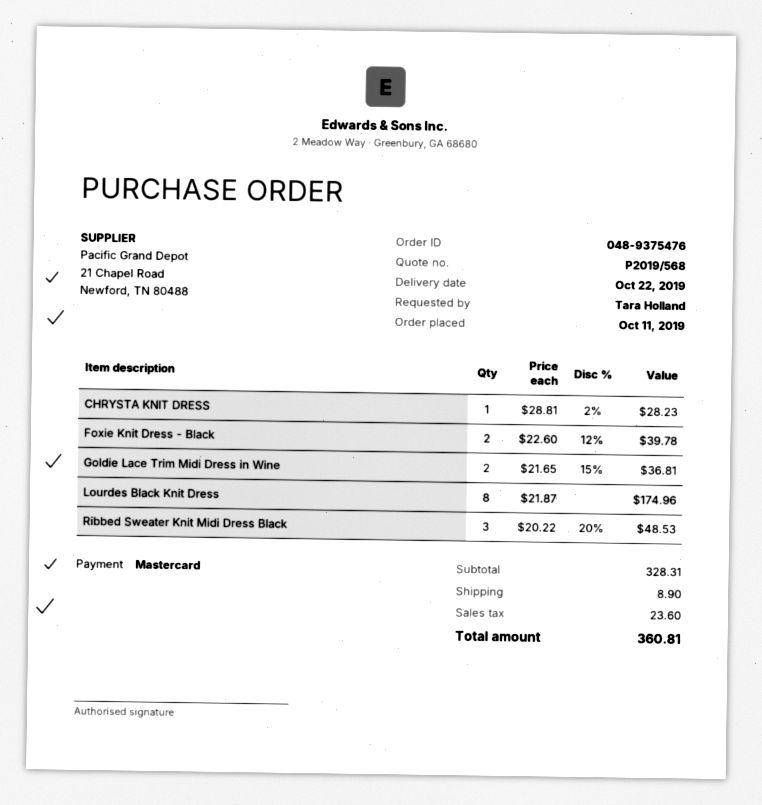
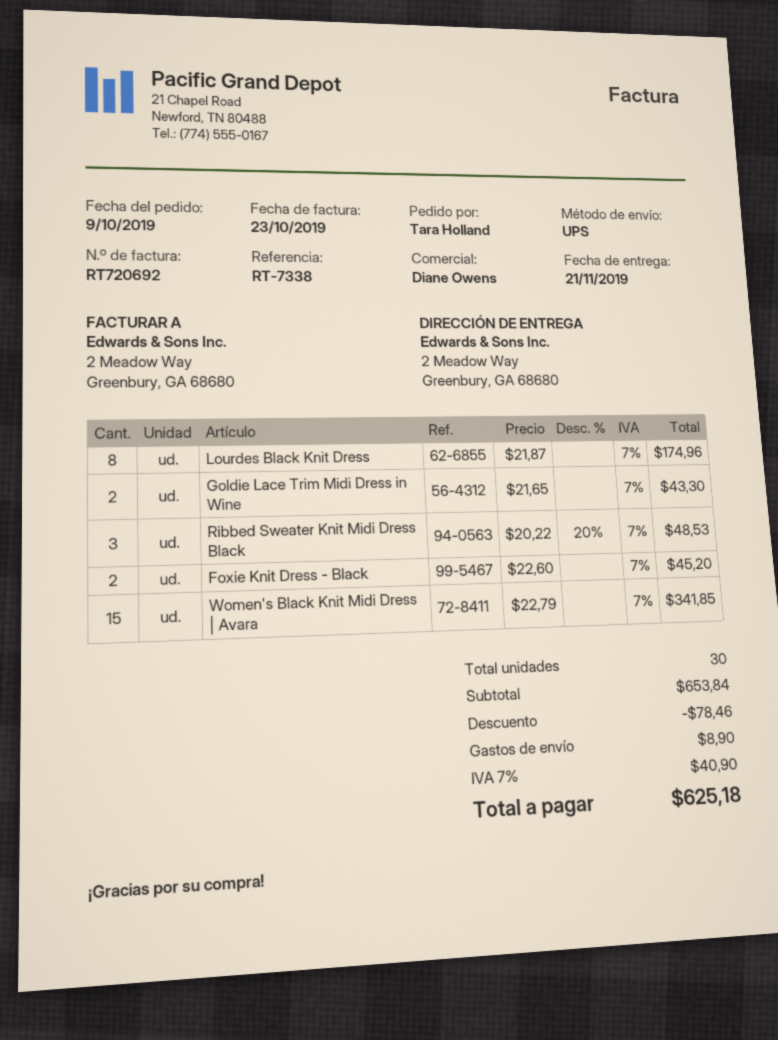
order date: 2019-10-11 -> 2019-10-09
delivery date: 2019-10-22 -> 2019-11-21
CHRYSTA KNIT DRESS: 1 x 28.81 - 2% = 28.23 -> none
Foxie Knit Dress - Black: 2 x 22.60 - 12% = 39.78 -> 2 x 22.60 = 45.20
Goldie Lace Trim Midi Dress in Wine: 2 x 21.65 - 15% = 36.81 -> 2 x 21.65 = 43.30
Women's Black Knit Midi Dress | Avara: none -> 15 x 22.79 = 341.85
subtotal: 328.31 -> 653.84
discount: none -> 78.46
tax: 23.60 -> 40.90
total: 360.81 -> 625.18

